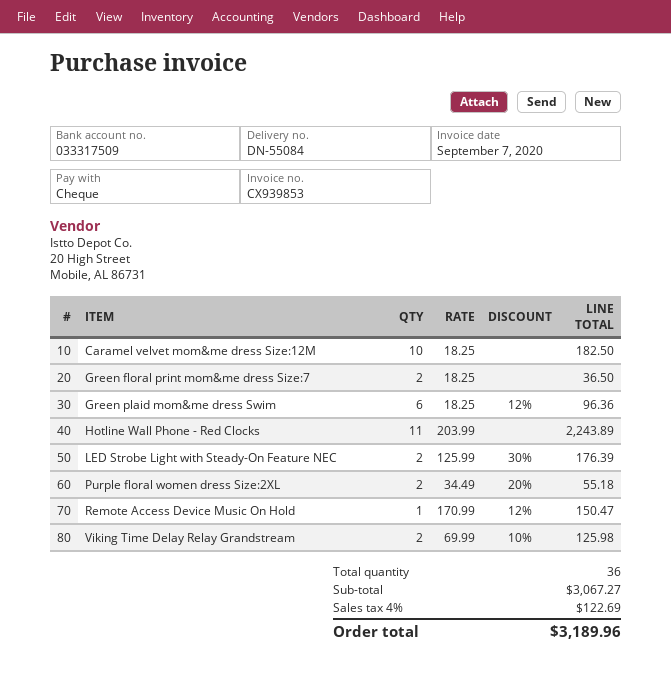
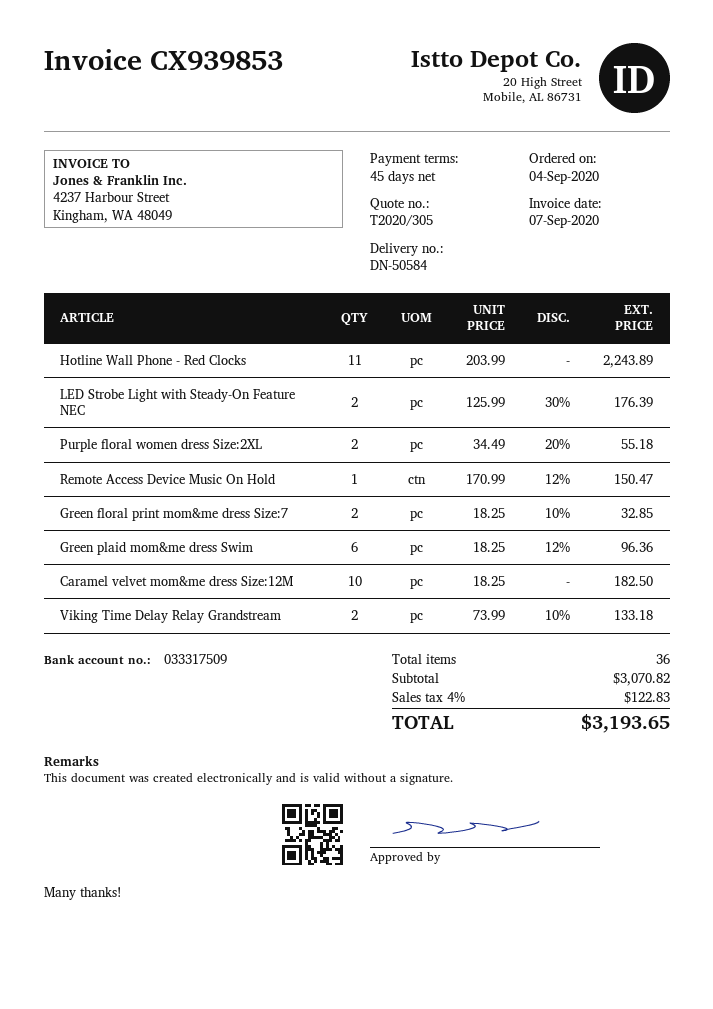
delivery note number: DN-55084 -> DN-50584
Green floral print mom&me dress Size:7: 2 x 18.25 = 36.50 -> 2 x 18.25 - 10% = 32.85
Viking Time Delay Relay Grandstream: 2 x 69.99 - 10% = 125.98 -> 2 x 73.99 - 10% = 133.18
subtotal: 3067.27 -> 3070.82
tax: 4% = 122.69 -> 4% = 122.83
total: 3189.96 -> 3193.65

